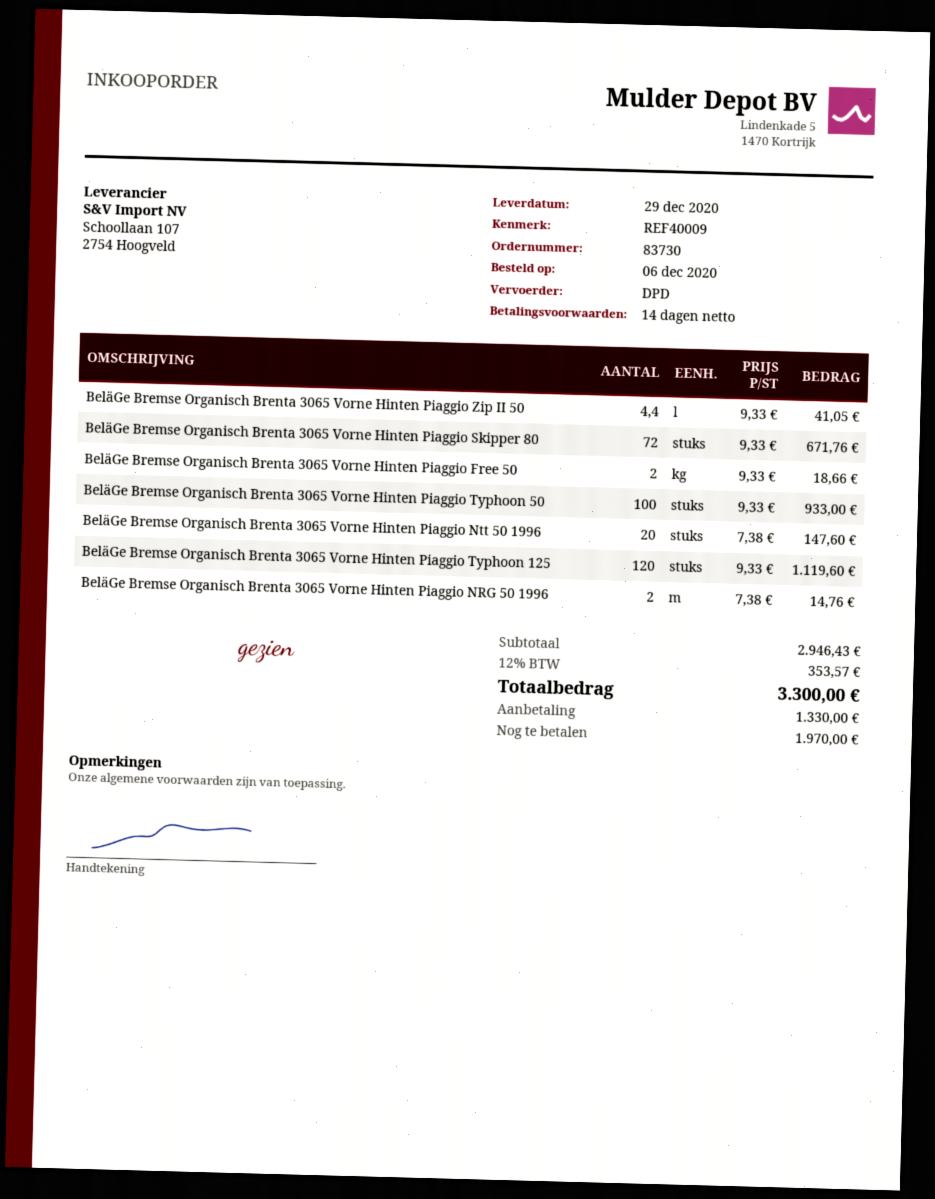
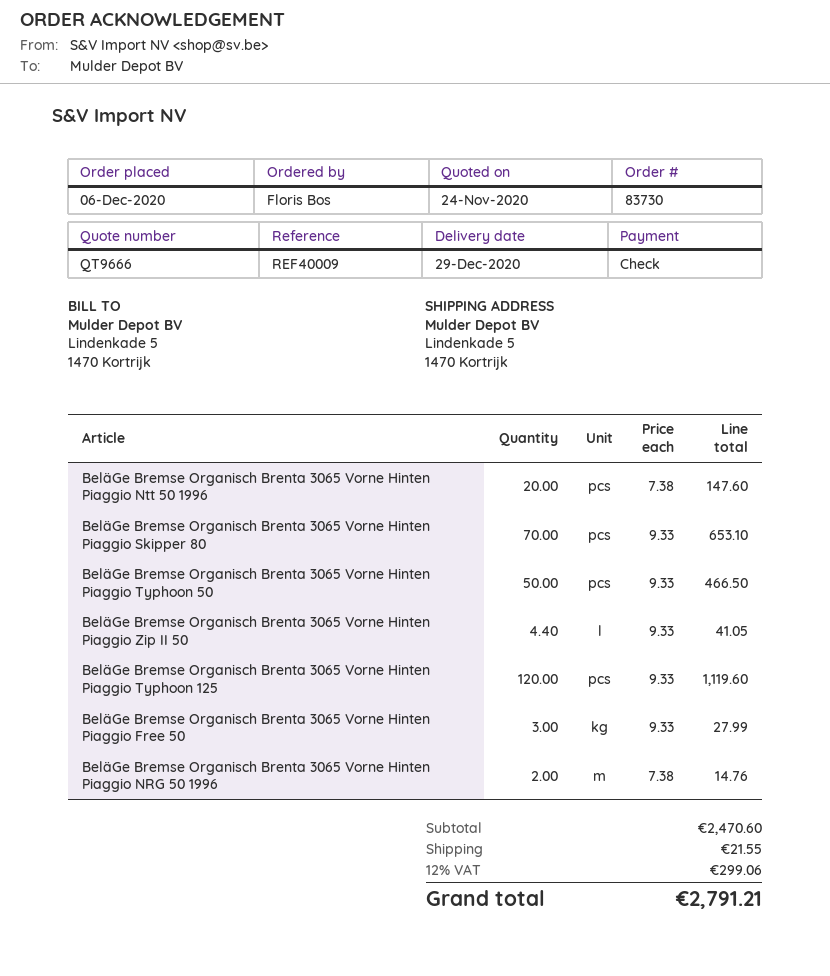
BeläGe Bremse Organisch Brenta 3065 Vorne Hinten Piaggio Skipper 80: 72 x 9.33 = 671.76 -> 70 x 9.33 = 653.10
BeläGe Bremse Organisch Brenta 3065 Vorne Hinten Piaggio Free 50: 2 x 9.33 = 18.66 -> 3 x 9.33 = 27.99
BeläGe Bremse Organisch Brenta 3065 Vorne Hinten Piaggio Typhoon 50: 100 x 9.33 = 933.00 -> 50 x 9.33 = 466.50
subtotal: 2946.43 -> 2470.60
shipping: none -> 21.55
tax: 12% = 353.57 -> 12% = 299.06
total: 3300.00 -> 2791.21

